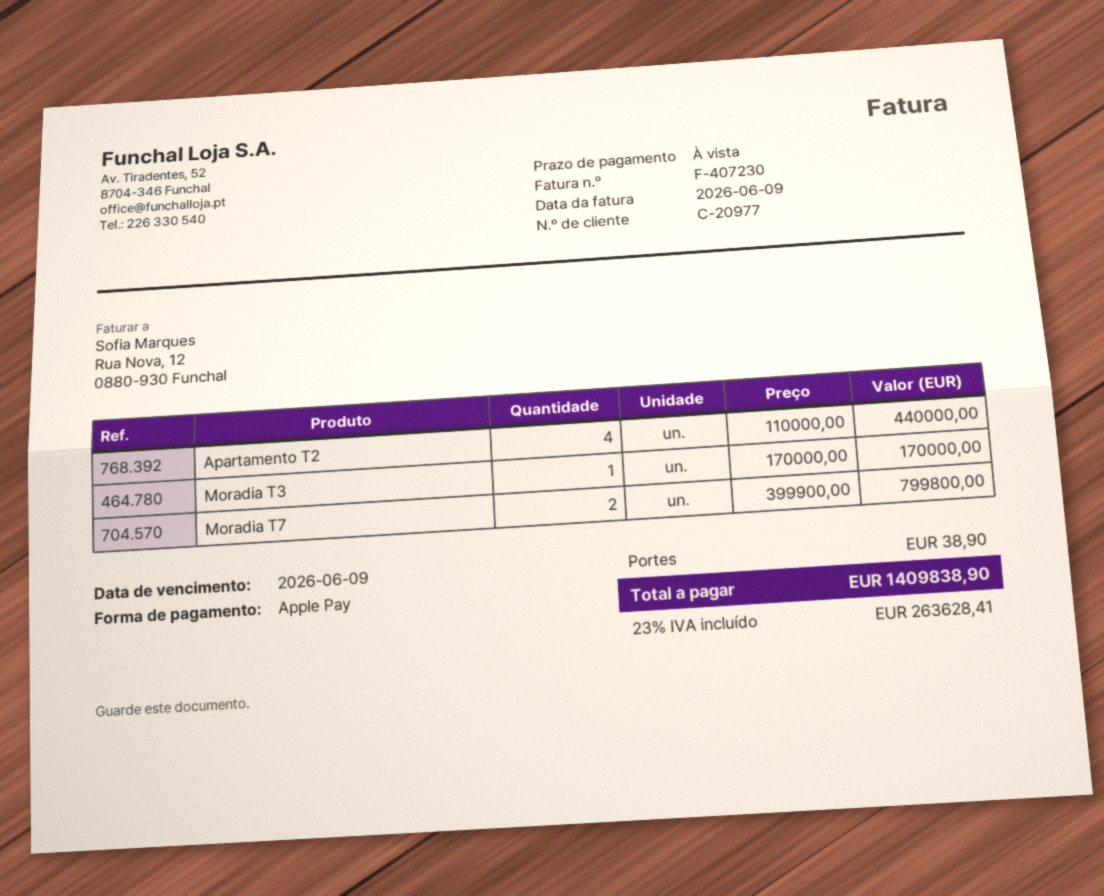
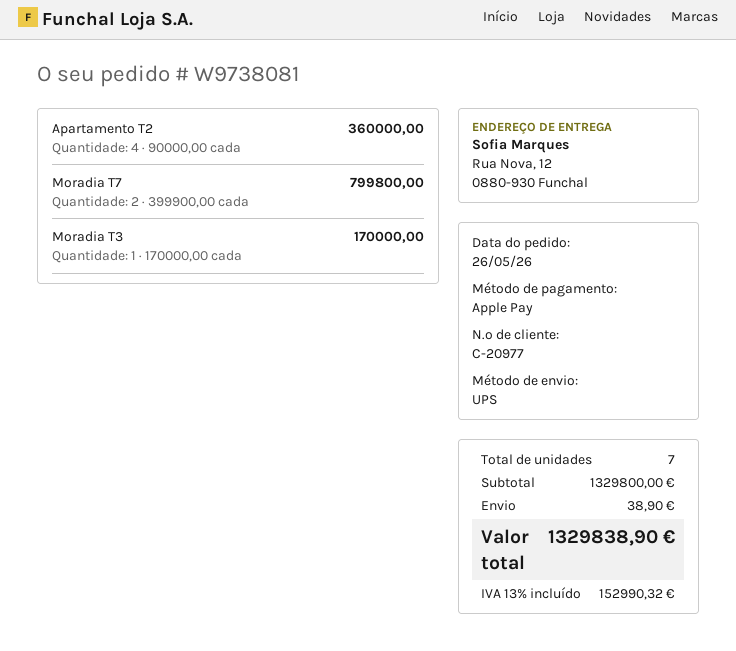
Apartamento T2: 4 x 110000.00 = 440000.00 -> 4 x 90000.00 = 360000.00
tax: 23% = 263628.41 -> 13% = 152990.32
total: 1409838.90 -> 1329838.90

